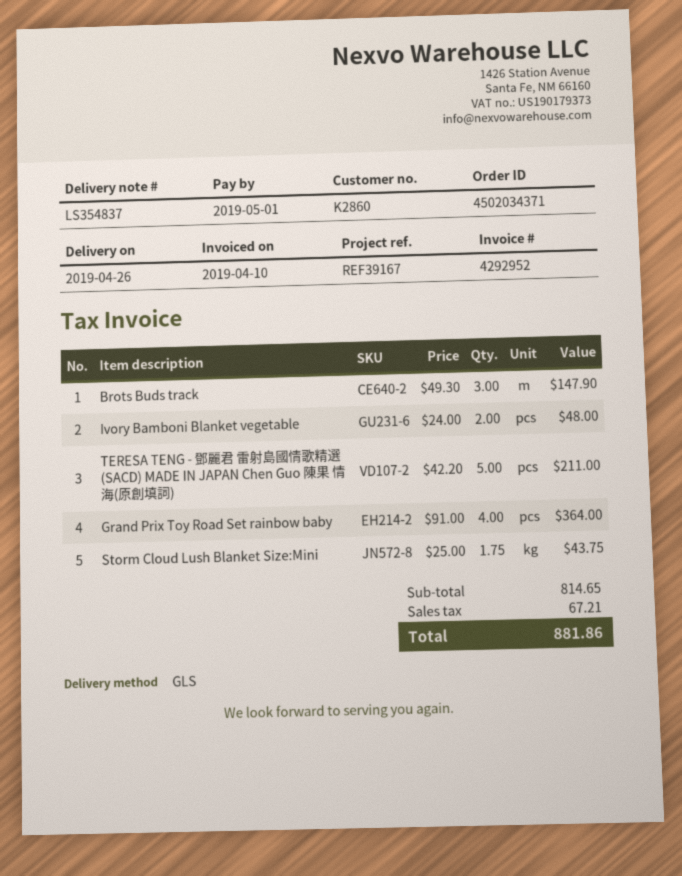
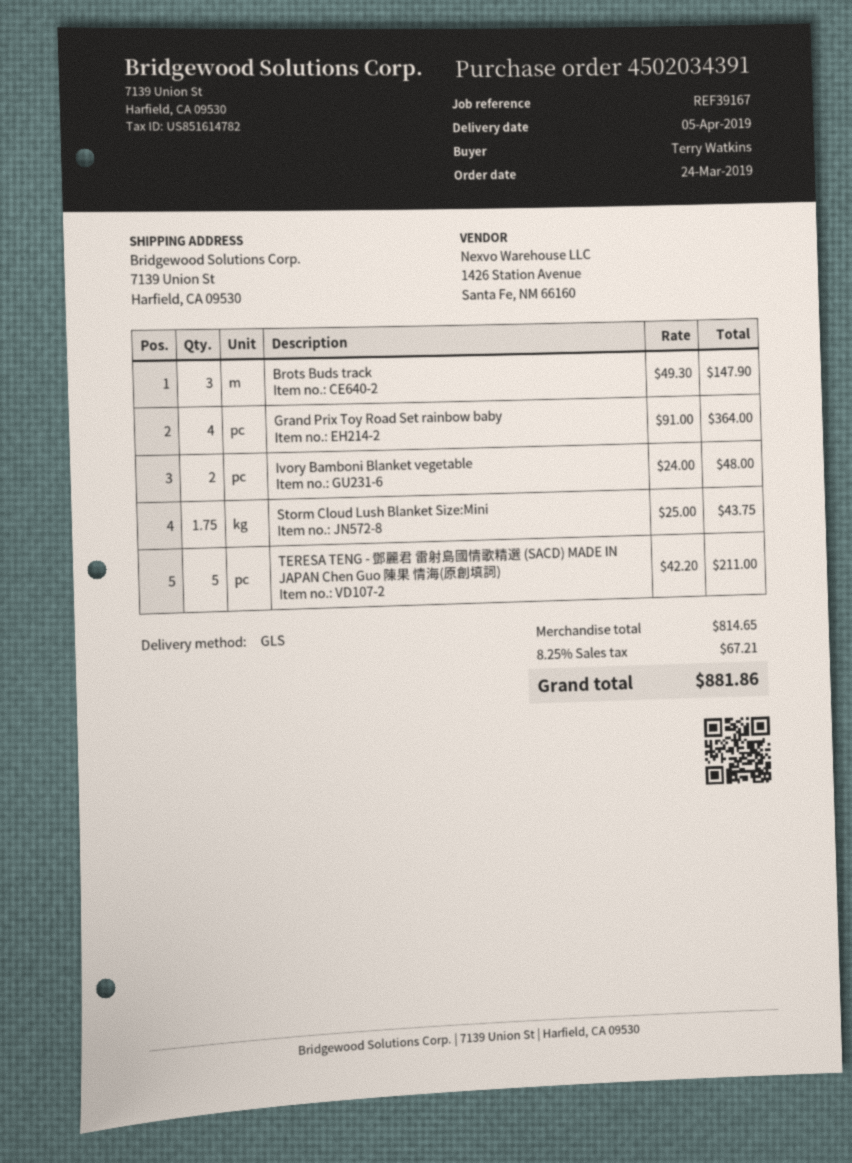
order number: 4502034371 -> 4502034391
delivery date: 2019-04-26 -> 2019-04-05

